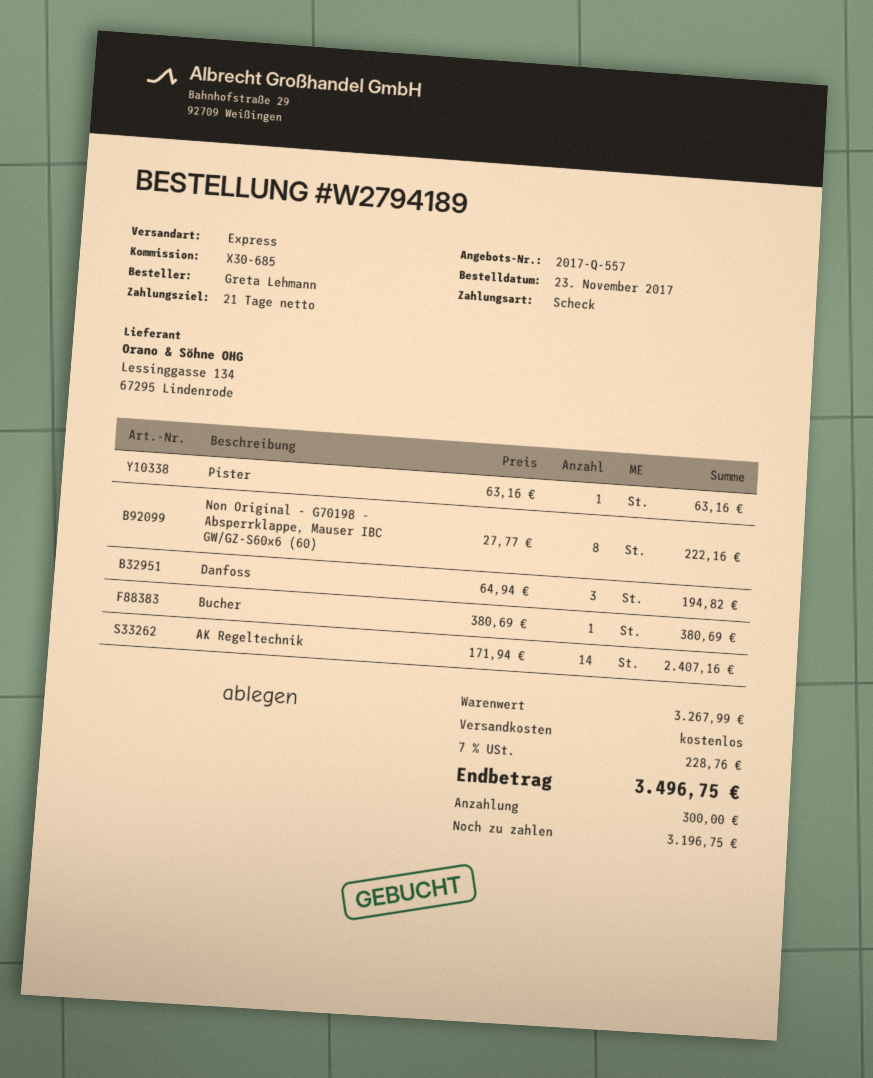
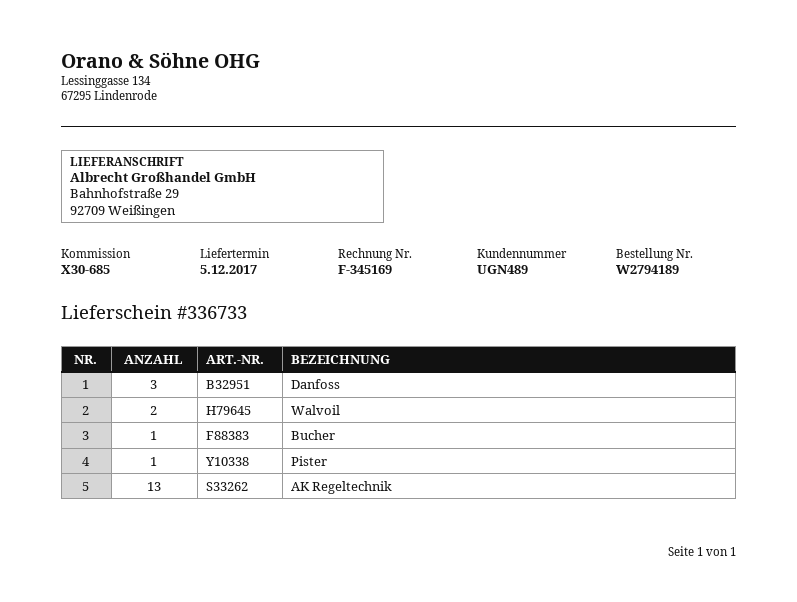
Non Original - G70198 - Absperrklappe, Mauser IBC GW/GZ-S60x6 (60): 8 -> none
AK Regeltechnik: 14 -> 13
Walvoil: none -> 2

